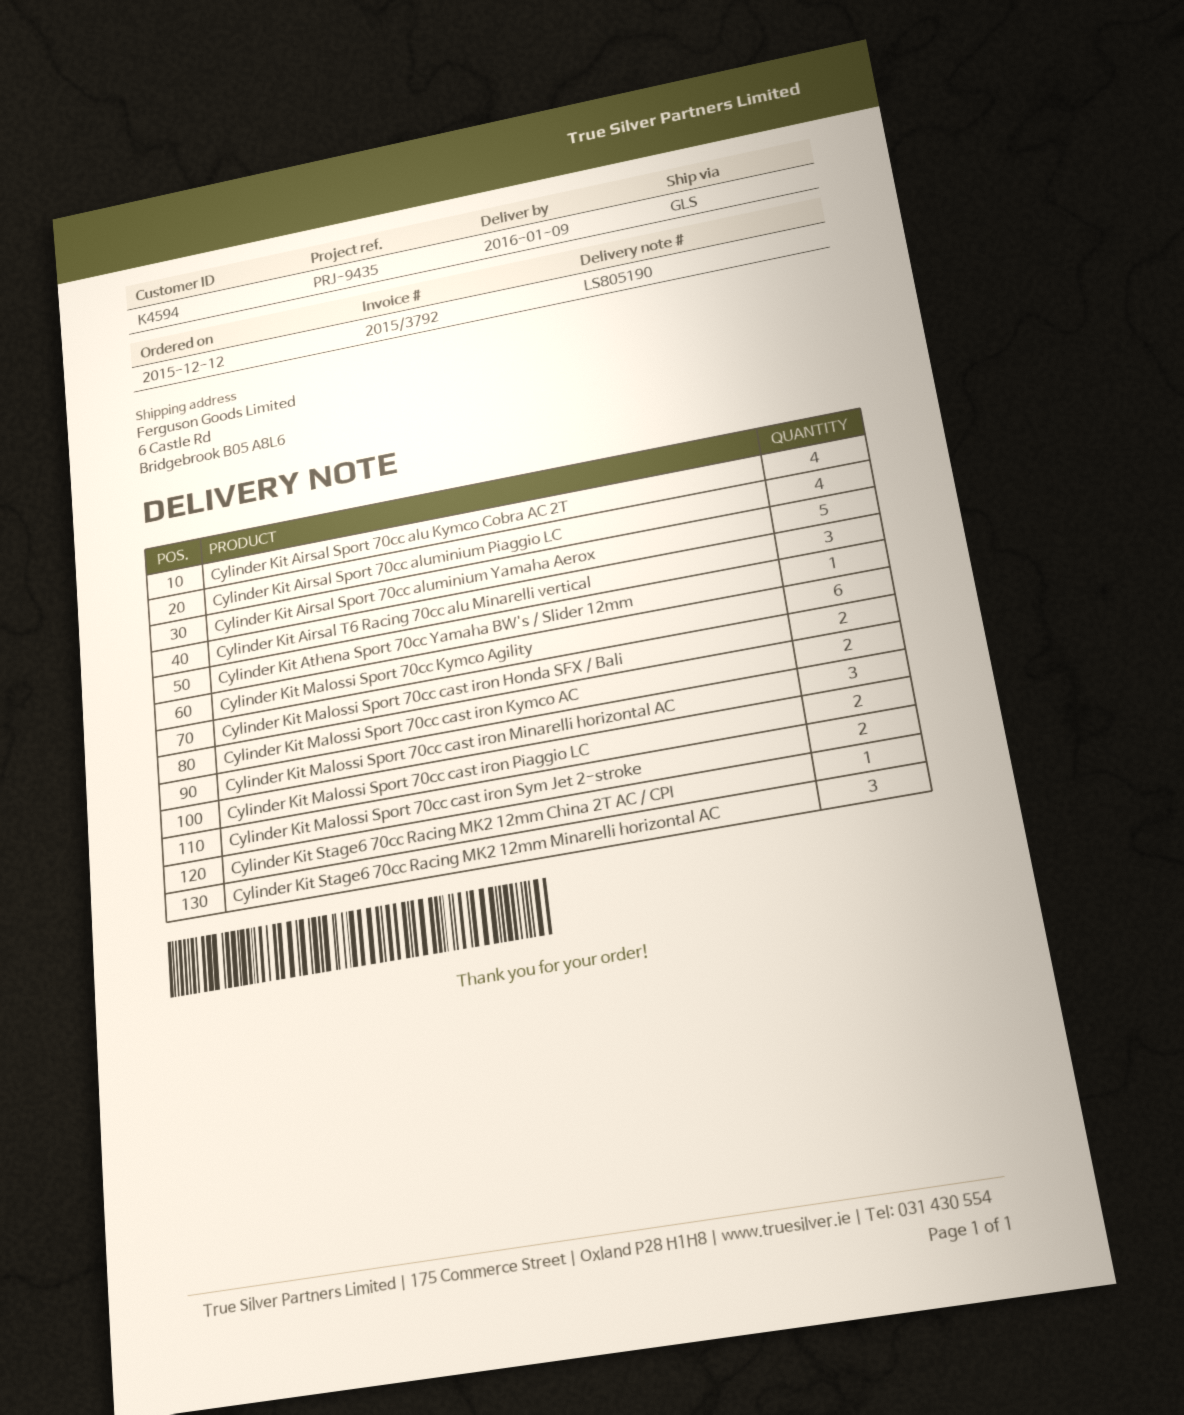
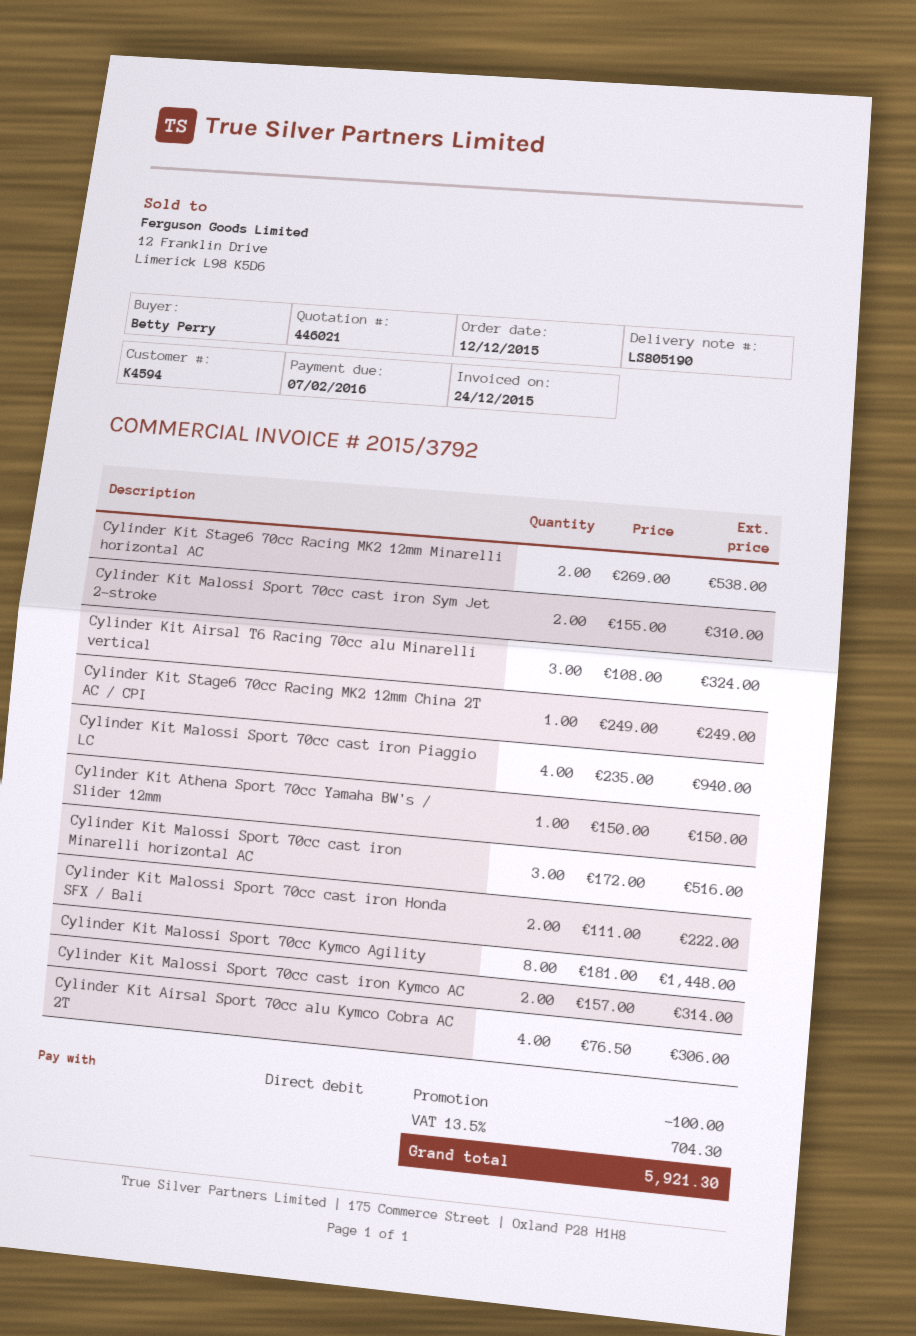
Cylinder Kit Airsal Sport 70cc aluminium Piaggio LC: 4 -> none
Cylinder Kit Airsal Sport 70cc aluminium Yamaha Aerox: 5 -> none
Cylinder Kit Malossi Sport 70cc Kymco Agility: 6 -> 8
Cylinder Kit Malossi Sport 70cc cast iron Piaggio LC: 2 -> 4
Cylinder Kit Stage6 70cc Racing MK2 12mm Minarelli horizontal AC: 3 -> 2

